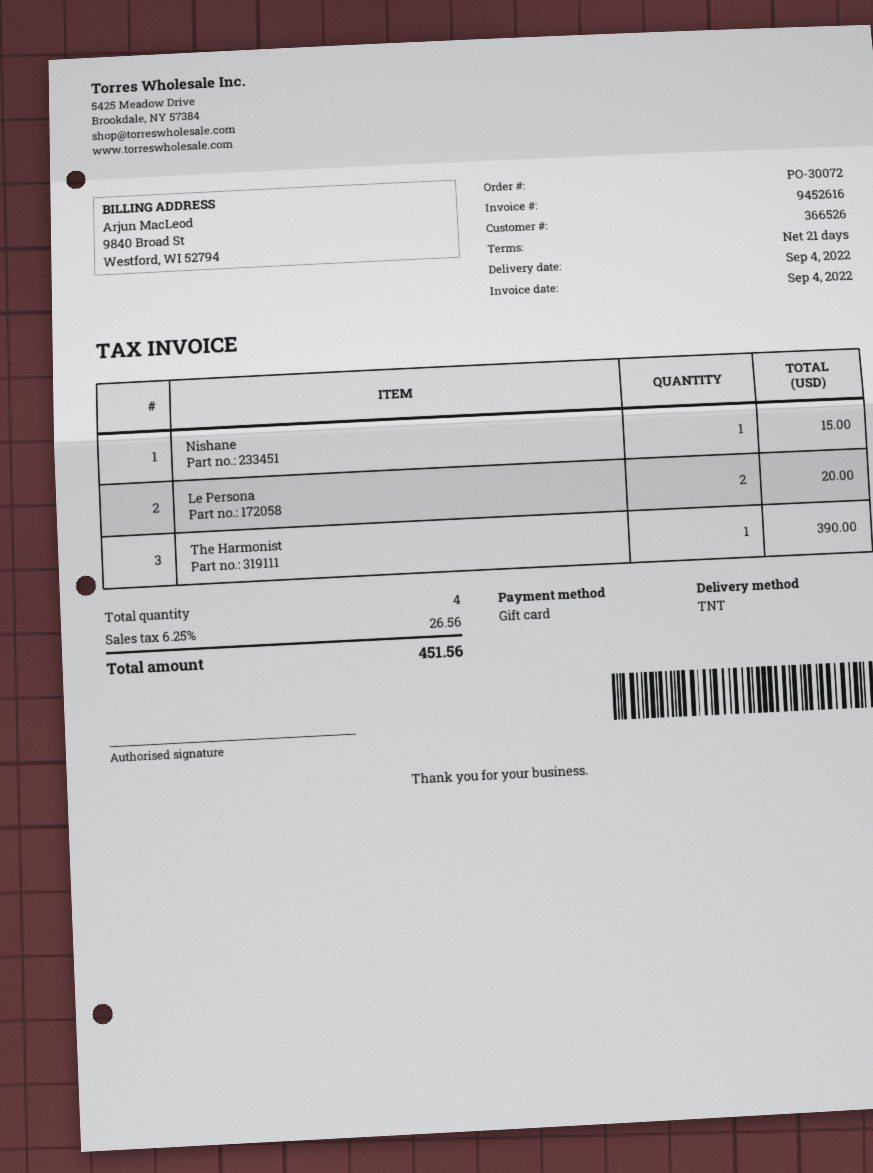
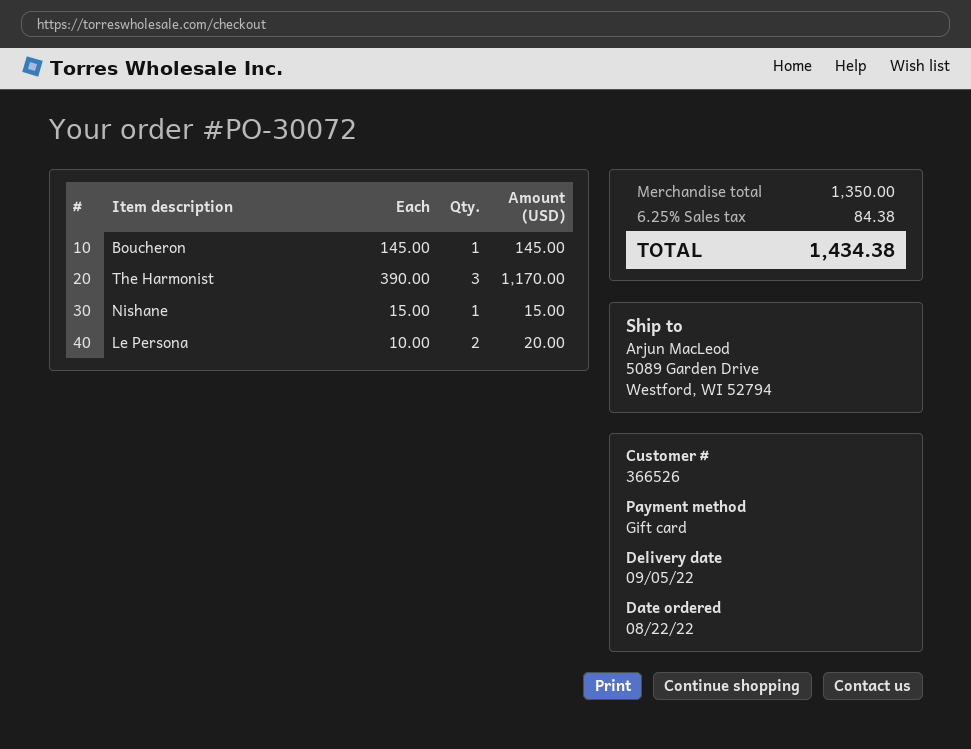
delivery date: 2022-09-04 -> 2022-09-05
The Harmonist: 1 for 390.00 -> 3 for 1170.00
Boucheron: none -> 1 for 145.00
tax: 6.25% = 26.56 -> 6.25% = 84.38
total: 451.56 -> 1434.38

